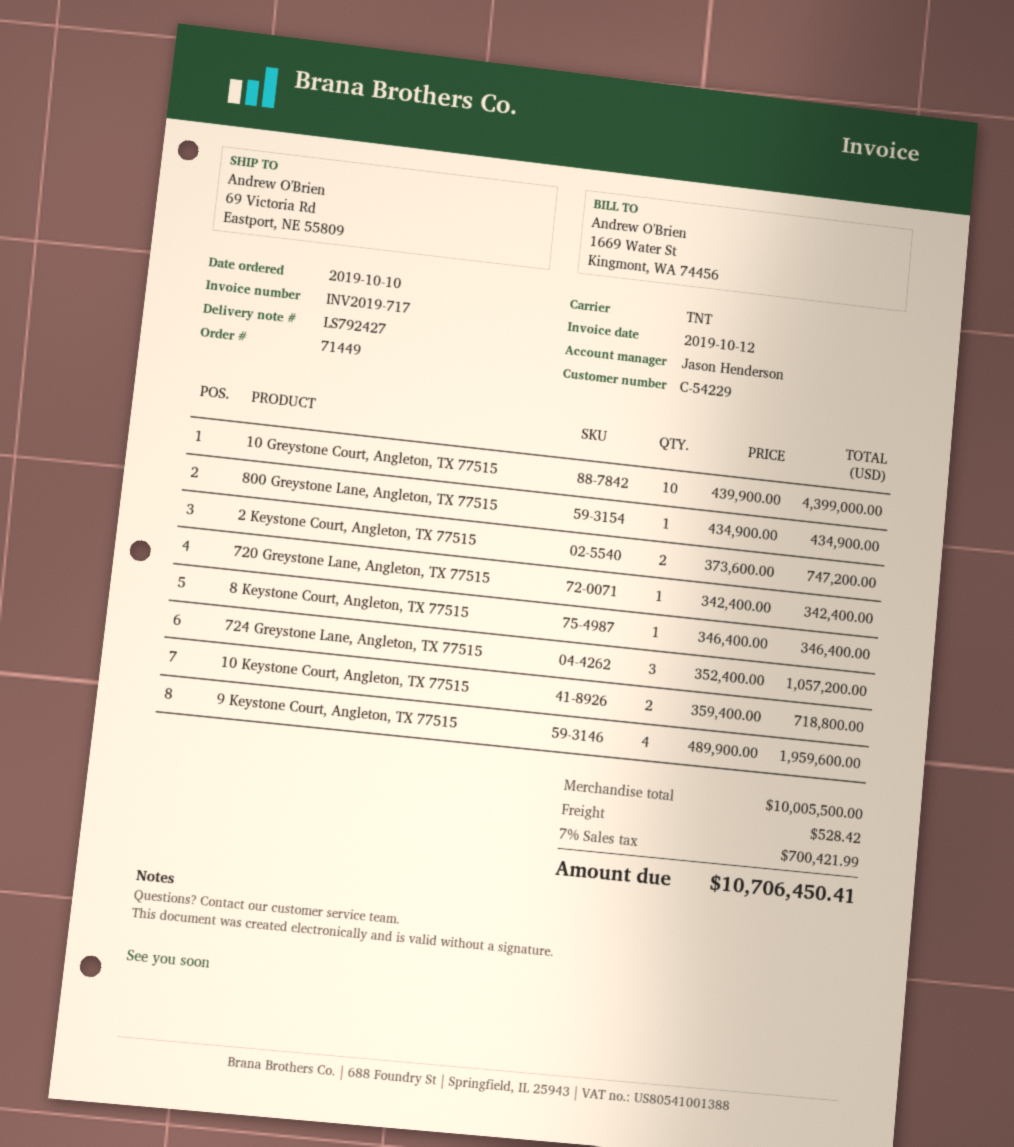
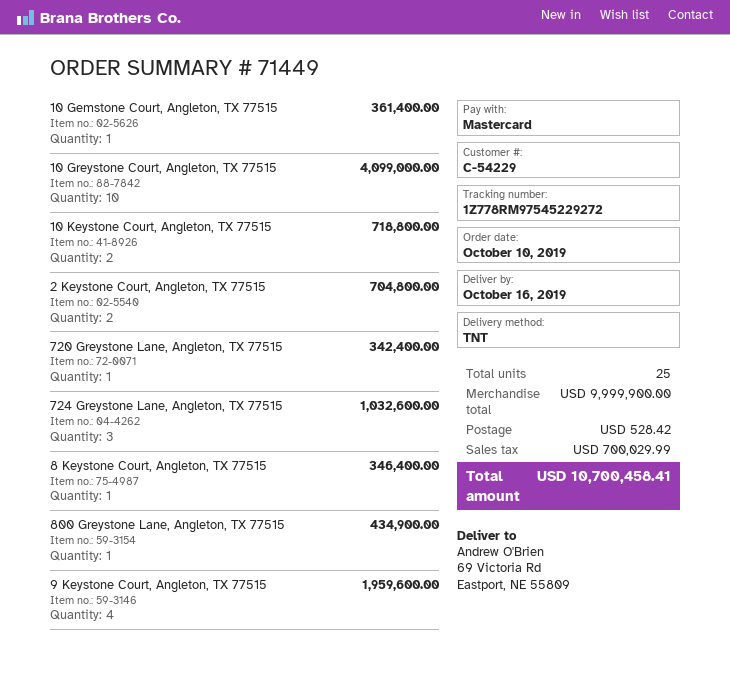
10 Greystone Court, Angleton, TX 77515: 10 for 4399000.00 -> 10 for 4099000.00
2 Keystone Court, Angleton, TX 77515: 2 for 747200.00 -> 2 for 704800.00
724 Greystone Lane, Angleton, TX 77515: 3 for 1057200.00 -> 3 for 1032600.00
10 Gemstone Court, Angleton, TX 77515: none -> 1 for 361400.00
subtotal: 10005500.00 -> 9999900.00
tax: 700421.99 -> 700029.99
total: 10706450.41 -> 10700458.41

